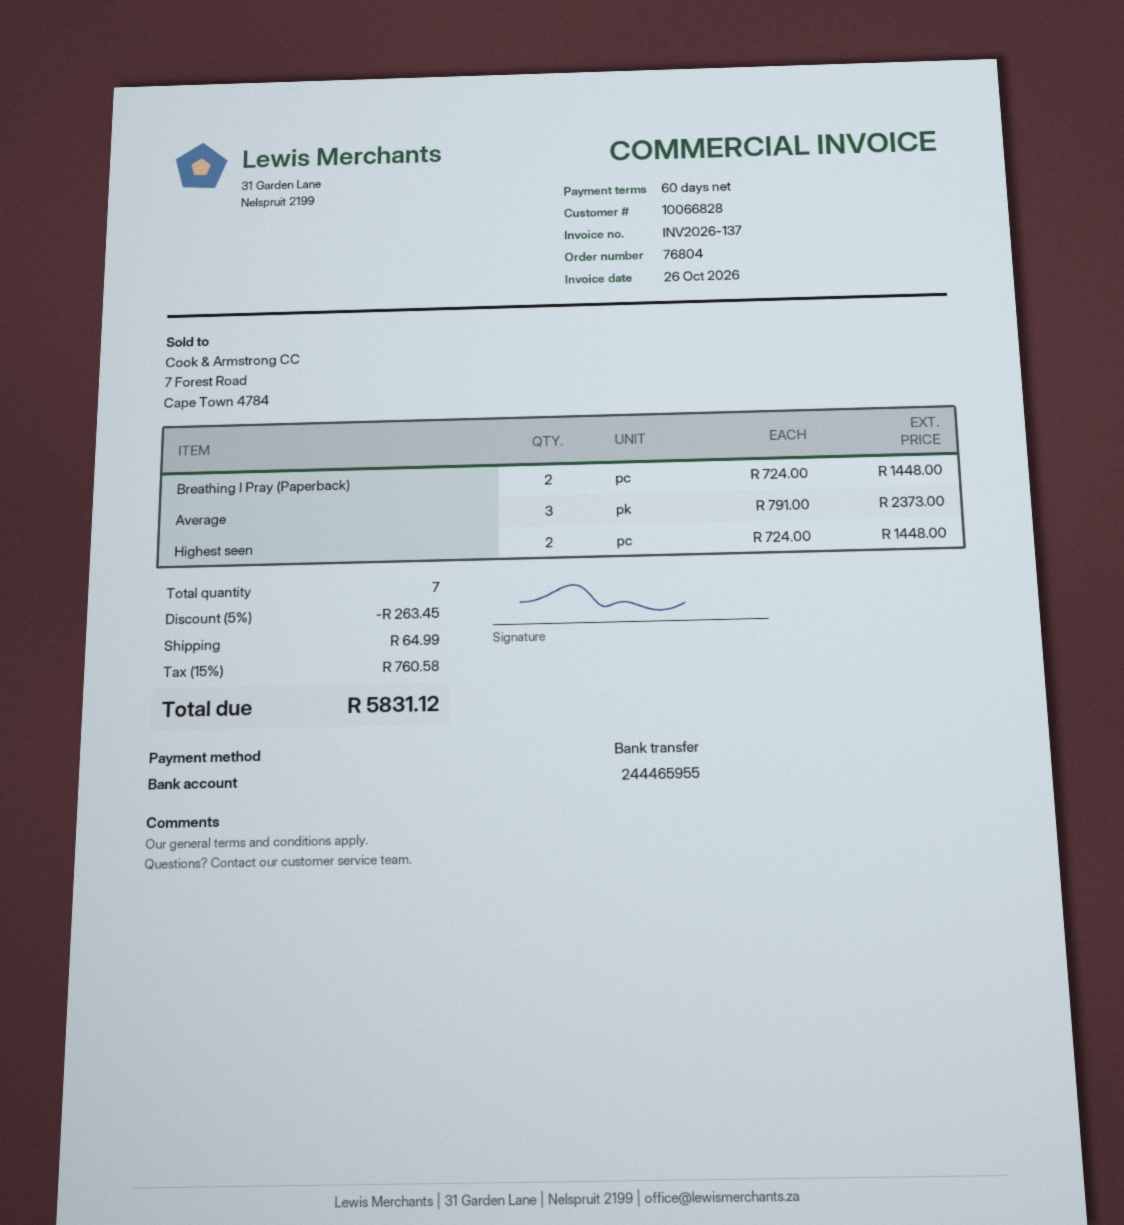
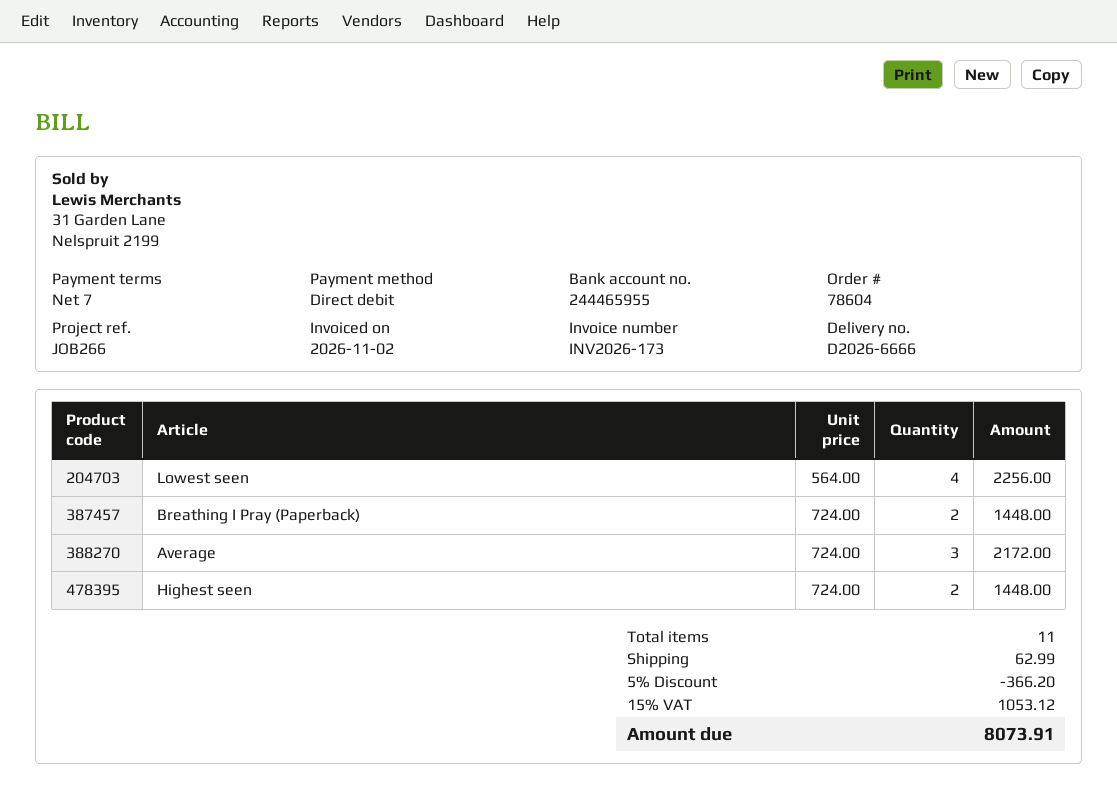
order number: 76804 -> 78604
invoice number: INV2026-137 -> INV2026-173
invoice date: 2026-10-26 -> 2026-11-02
payment terms: 60 days -> 7 days
payment method: bank transfer -> direct debit
Average: 3 x 791.00 = 2373.00 -> 3 x 724.00 = 2172.00
Lowest seen: none -> 4 x 564.00 = 2256.00
total quantity: 7 -> 11
discount: 5% = 263.45 -> 5% = 366.20
shipping: 64.99 -> 62.99
tax: 15% = 760.58 -> 15% = 1053.12
total: 5831.12 -> 8073.91

